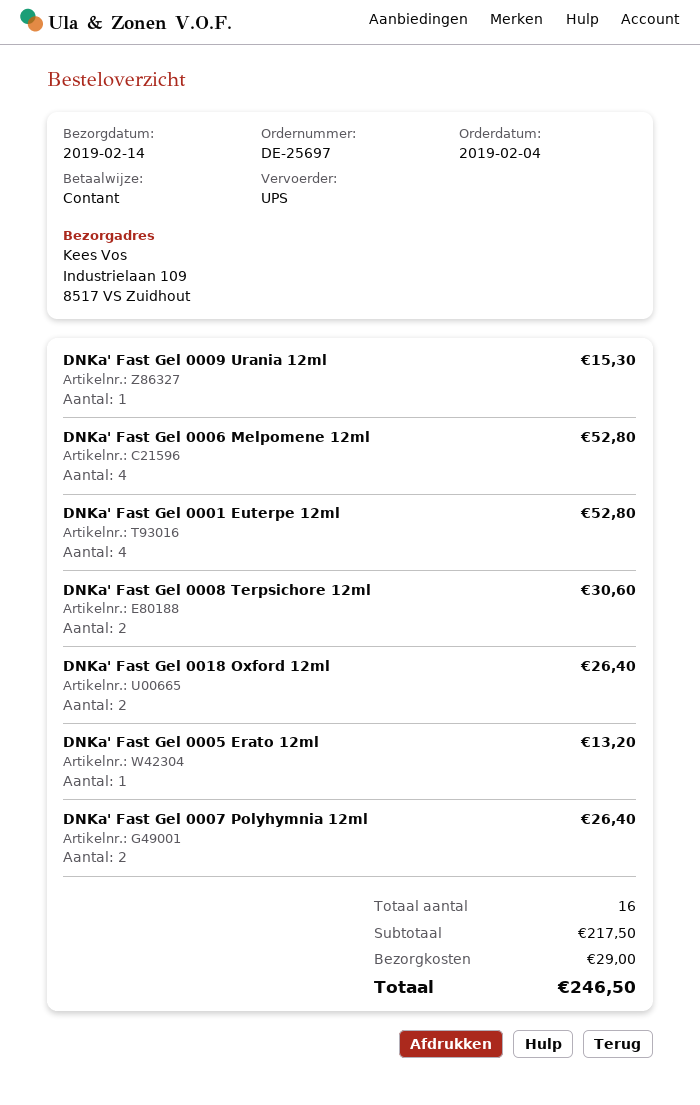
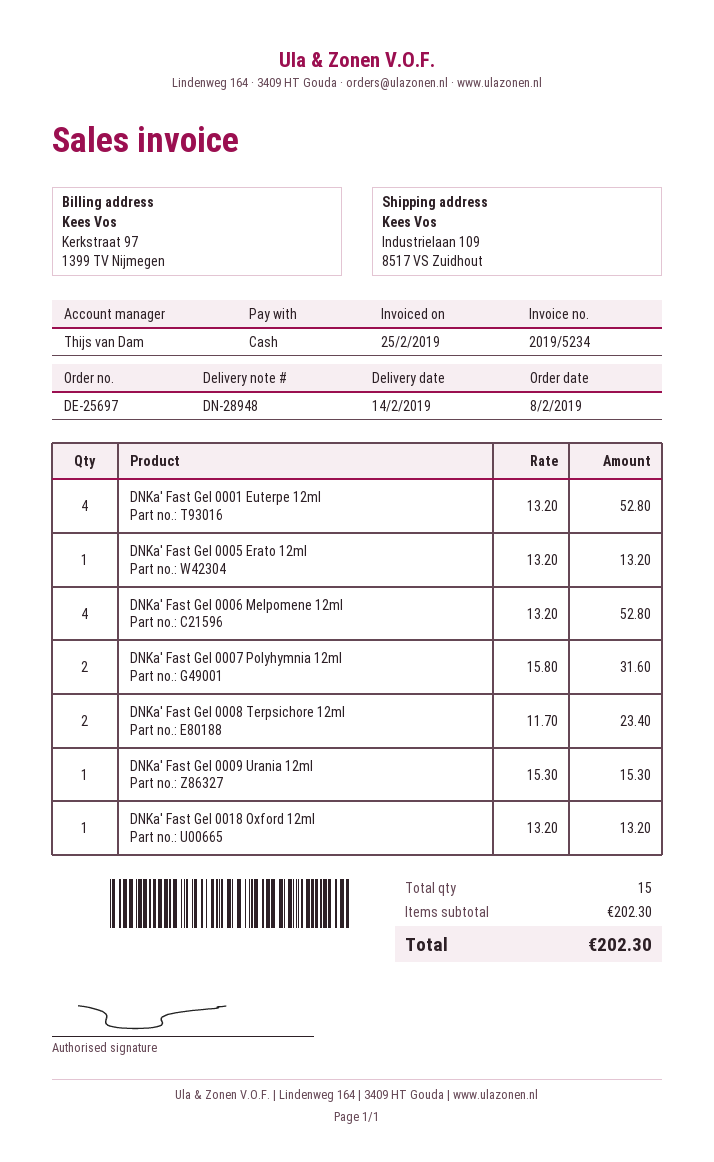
order date: 2019-02-04 -> 2019-02-08
DNKa' Fast Gel 0008 Terpsichore 12ml: 2 for 30.60 -> 2 for 23.40
DNKa' Fast Gel 0018 Oxford 12ml: 2 for 26.40 -> 1 for 13.20
DNKa' Fast Gel 0007 Polyhymnia 12ml: 2 for 26.40 -> 2 for 31.60
total quantity: 16 -> 15
subtotal: 217.50 -> 202.30
shipping: 29.00 -> none
total: 246.50 -> 202.30

